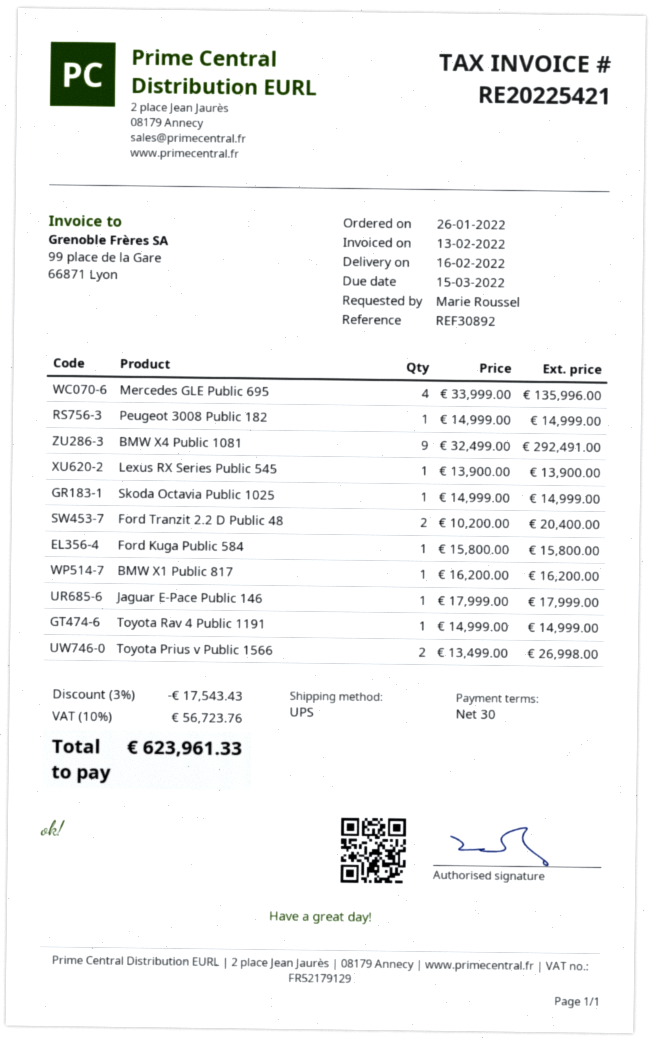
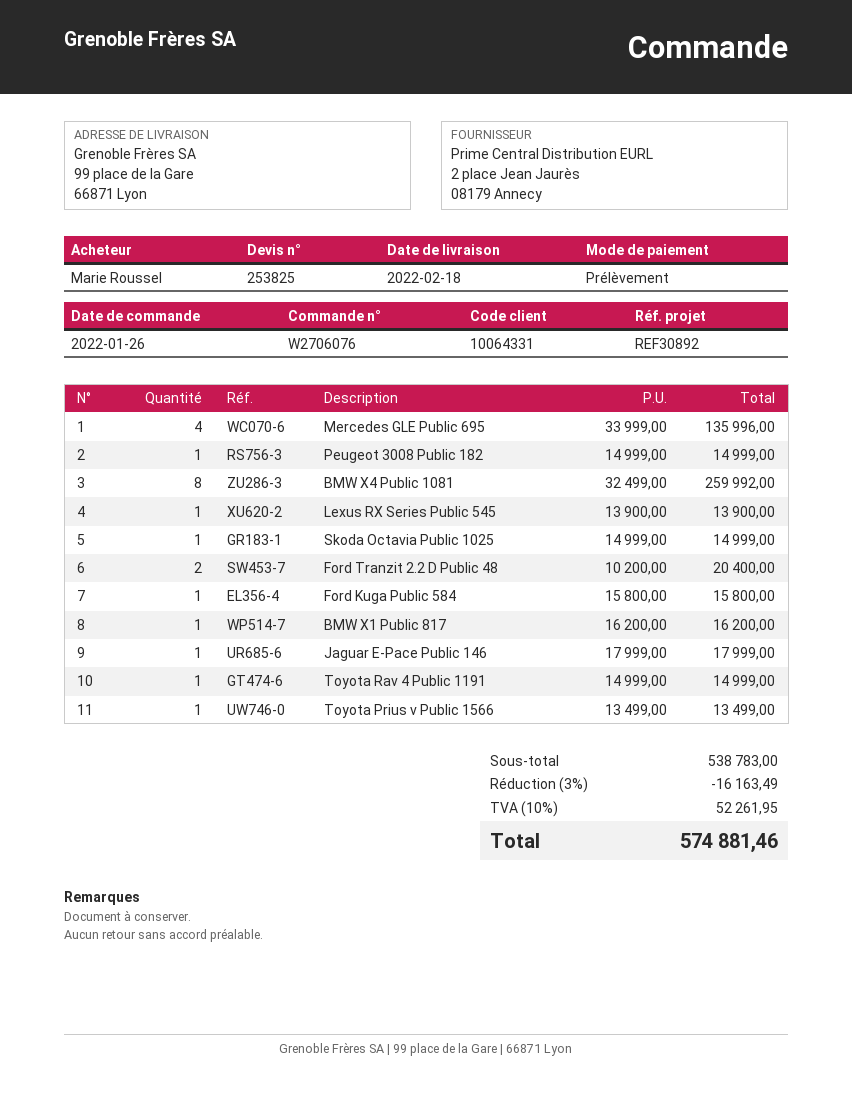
delivery date: 2022-02-16 -> 2022-02-18
BMW X4 Public 1081: 9 x 32499.00 = 292491.00 -> 8 x 32499.00 = 259992.00
Toyota Prius v Public 1566: 2 x 13499.00 = 26998.00 -> 1 x 13499.00 = 13499.00
discount: 3% = 17543.43 -> 3% = 16163.49
tax: 10% = 56723.76 -> 10% = 52261.95
total: 623961.33 -> 574881.46

